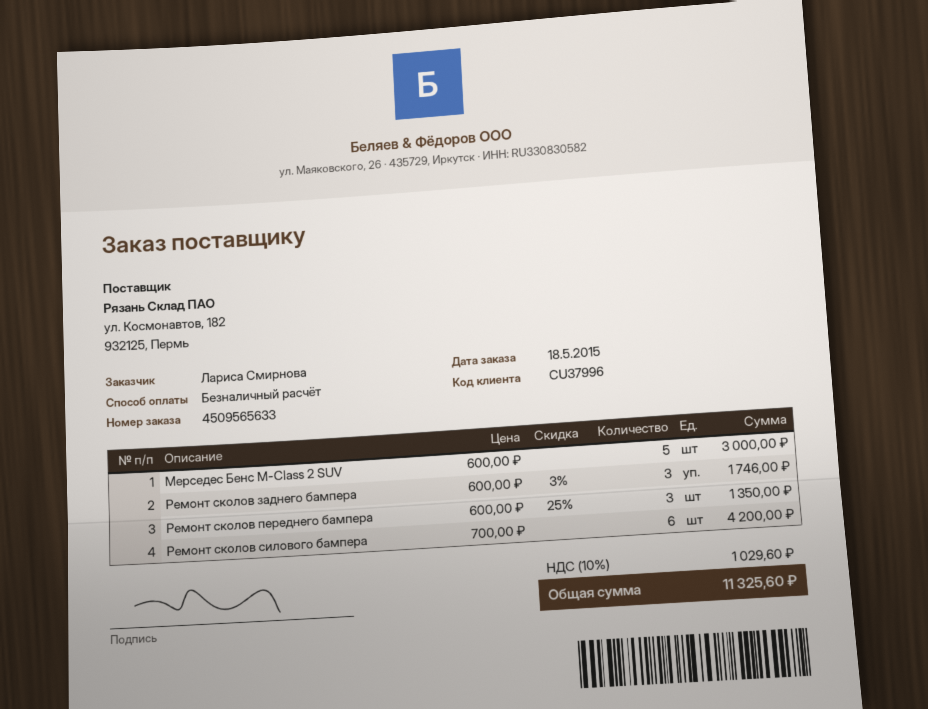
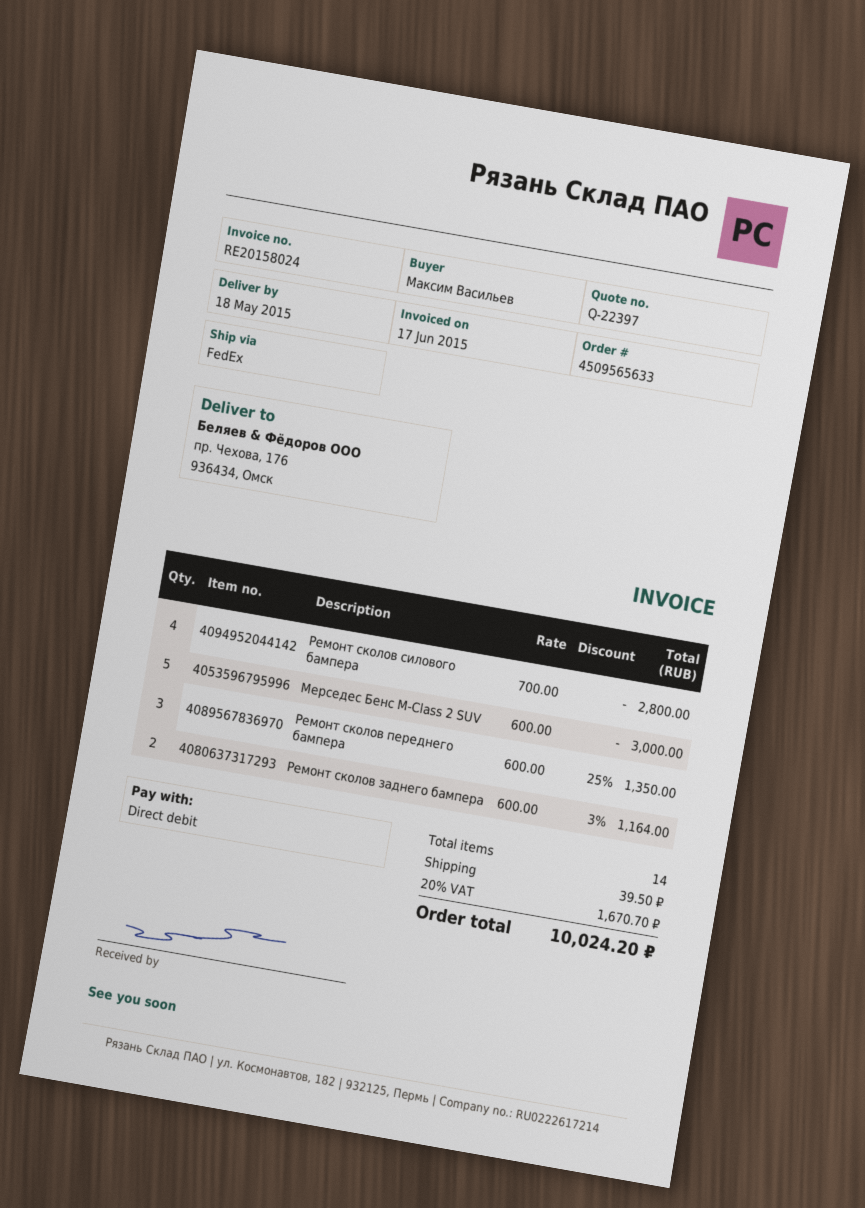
ordered by: Лариса Смирнова -> Максим Васильев
payment method: bank transfer -> direct debit
Ремонт сколов заднего бампера: 3 x 600.00 - 3% = 1746.00 -> 2 x 600.00 - 3% = 1164.00
Ремонт сколов силового бампера: 6 x 700.00 = 4200.00 -> 4 x 700.00 = 2800.00
shipping: none -> 39.50
tax: 10% = 1029.60 -> 20% = 1670.70
total: 11325.60 -> 10024.20

